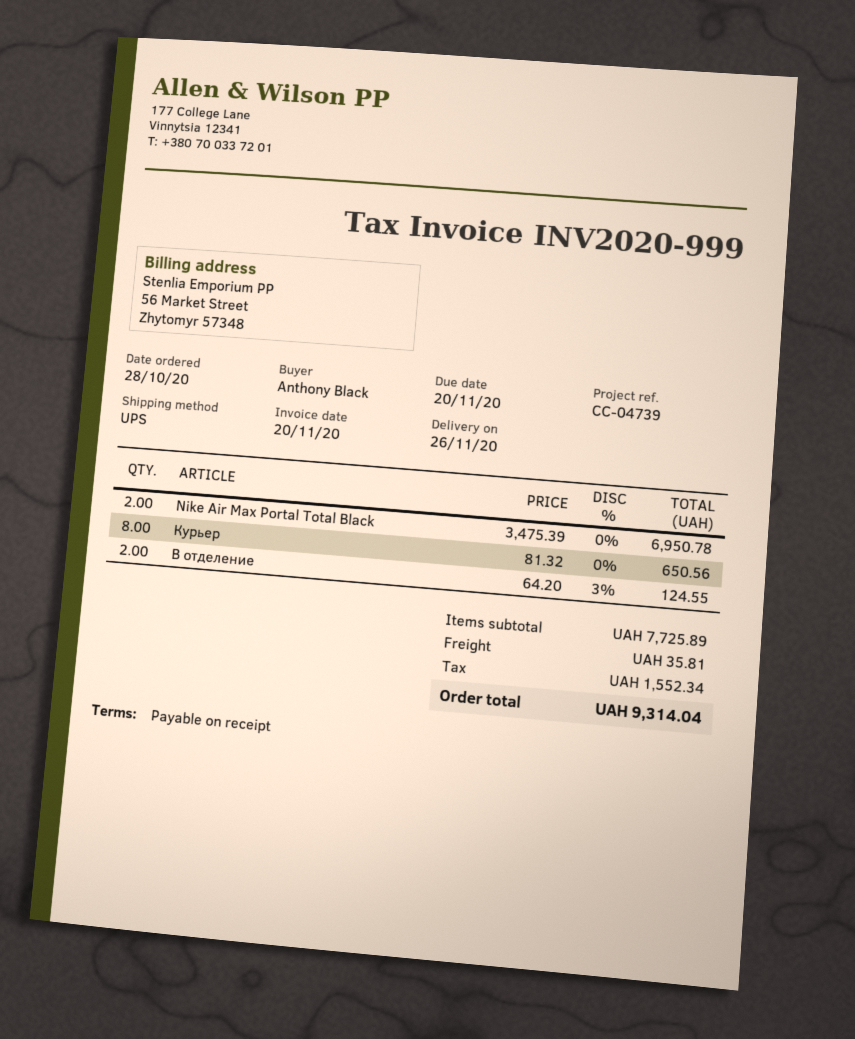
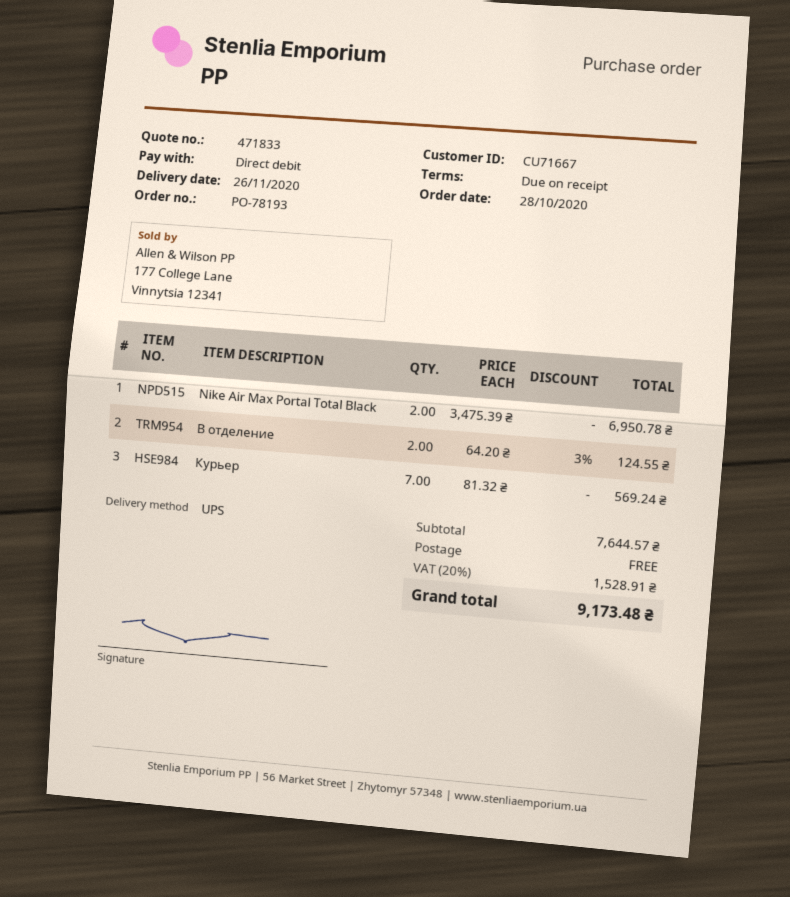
Курьер: 8 x 81.32 = 650.56 -> 7 x 81.32 = 569.24
subtotal: 7725.89 -> 7644.57
shipping: 35.81 -> 0.00
tax: 1552.34 -> 1528.91
total: 9314.04 -> 9173.48

